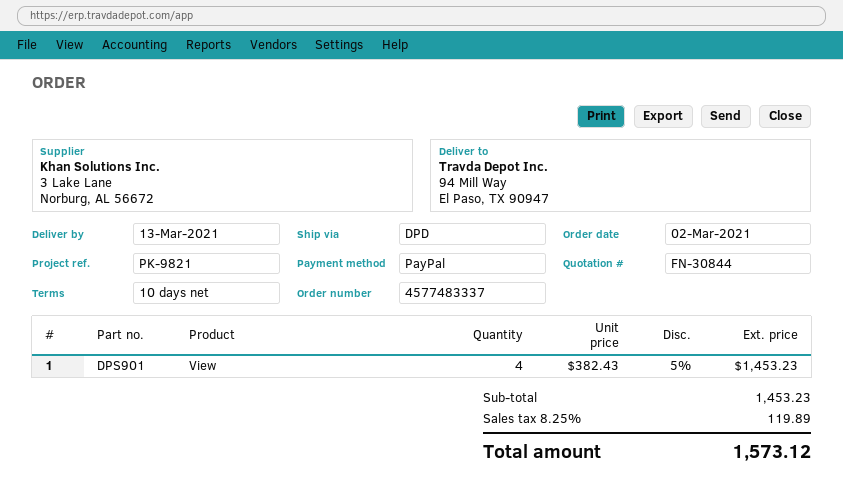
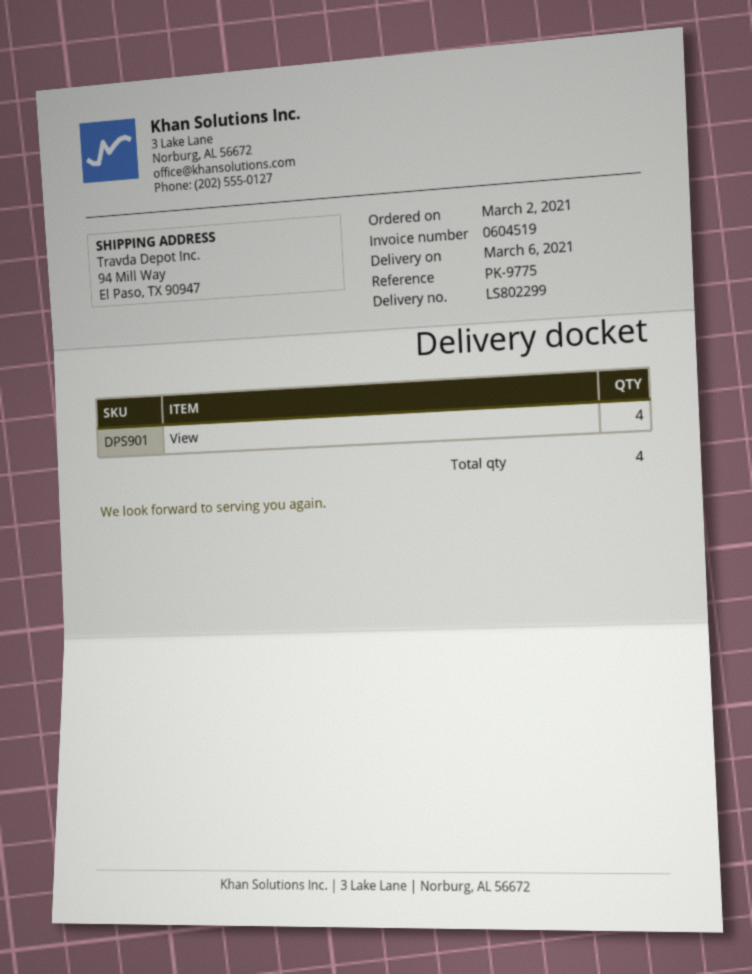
delivery date: 2021-03-13 -> 2021-03-06
reference: PK-9821 -> PK-9775

